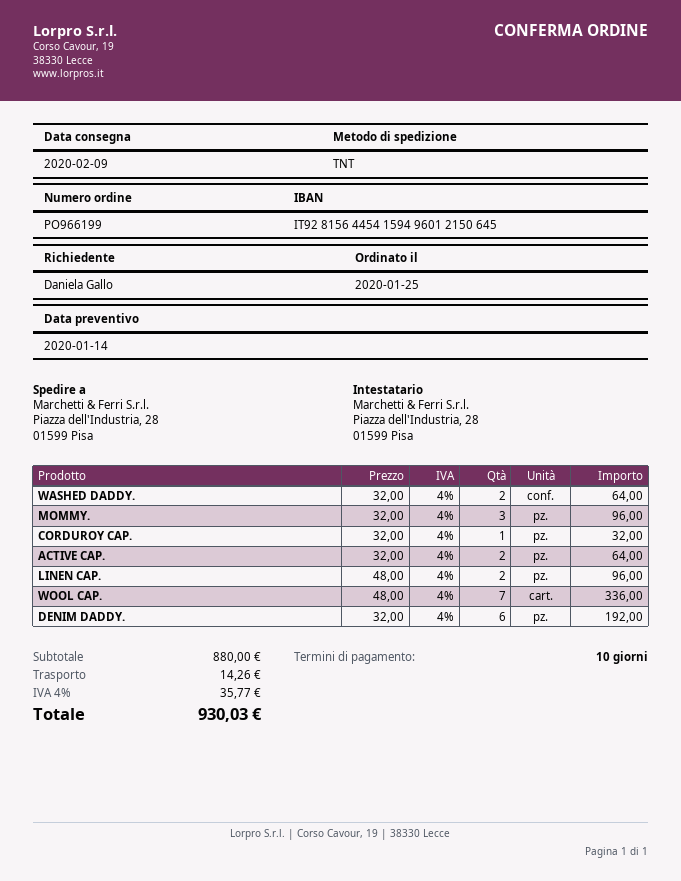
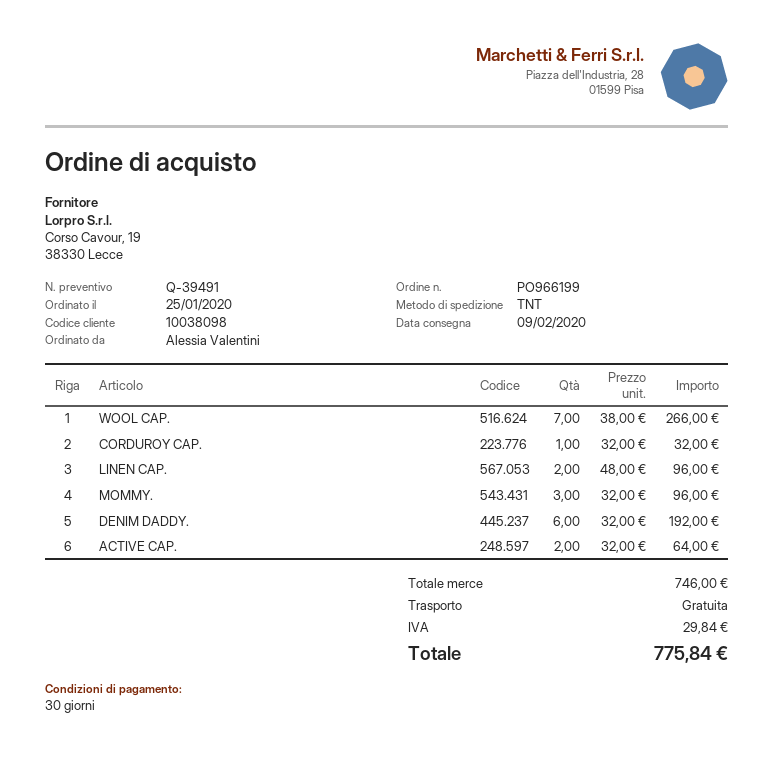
payment terms: 10 days -> 30 days
ordered by: Daniela Gallo -> Alessia Valentini
WASHED DADDY.: 2 x 32.00 = 64.00 -> none
WOOL CAP.: 7 x 48.00 = 336.00 -> 7 x 38.00 = 266.00
subtotal: 880.00 -> 746.00
shipping: 14.26 -> 0.00
tax: 35.77 -> 29.84
total: 930.03 -> 775.84

